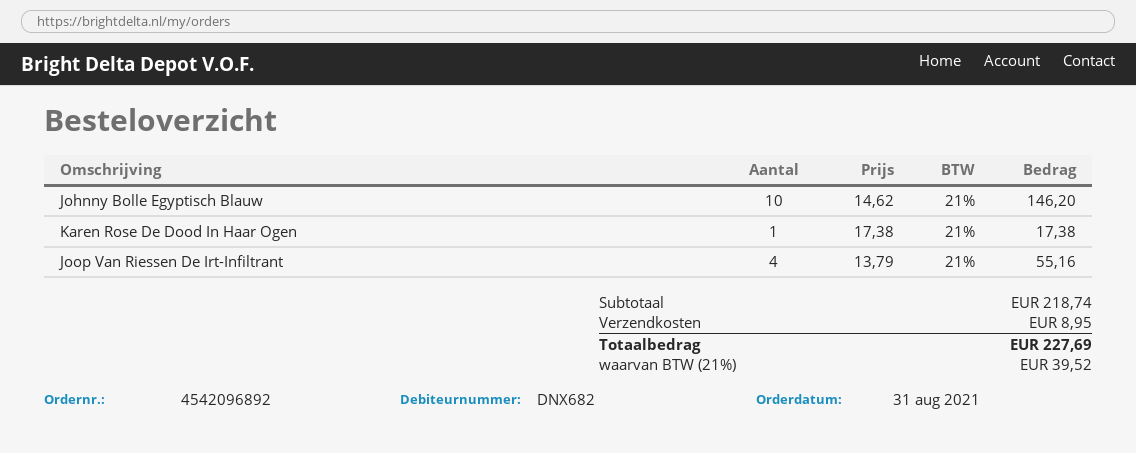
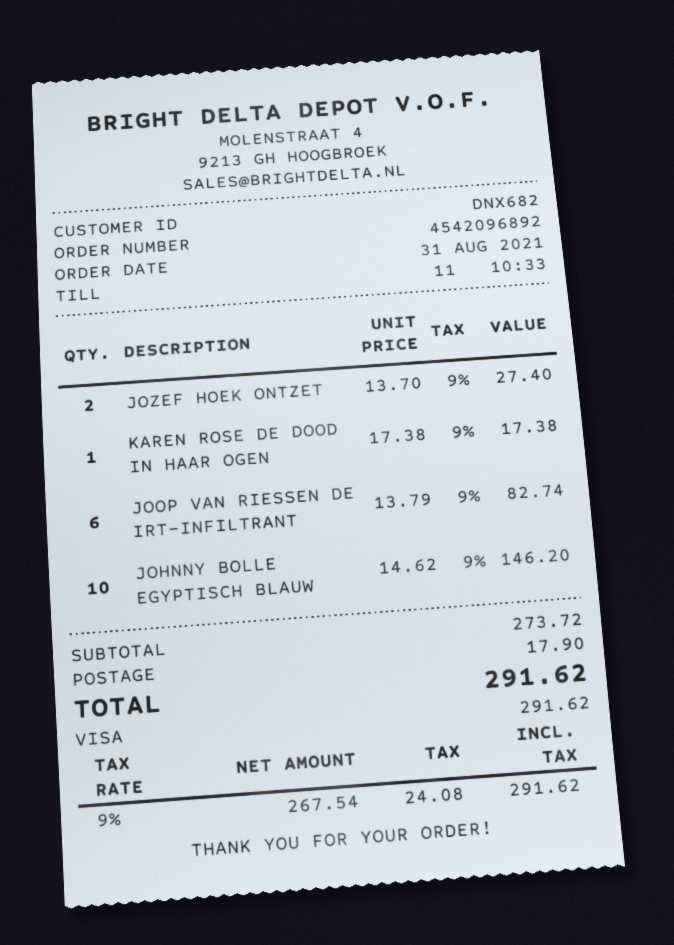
Joop Van Riessen De Irt-Infiltrant: 4 x 13.79 = 55.16 -> 6 x 13.79 = 82.74
JOZEF HOEK ONTZET: none -> 2 x 13.70 = 27.40
subtotal: 218.74 -> 273.72
shipping: 8.95 -> 17.90
tax: 21% = 39.52 -> 9% = 24.08
total: 227.69 -> 291.62

